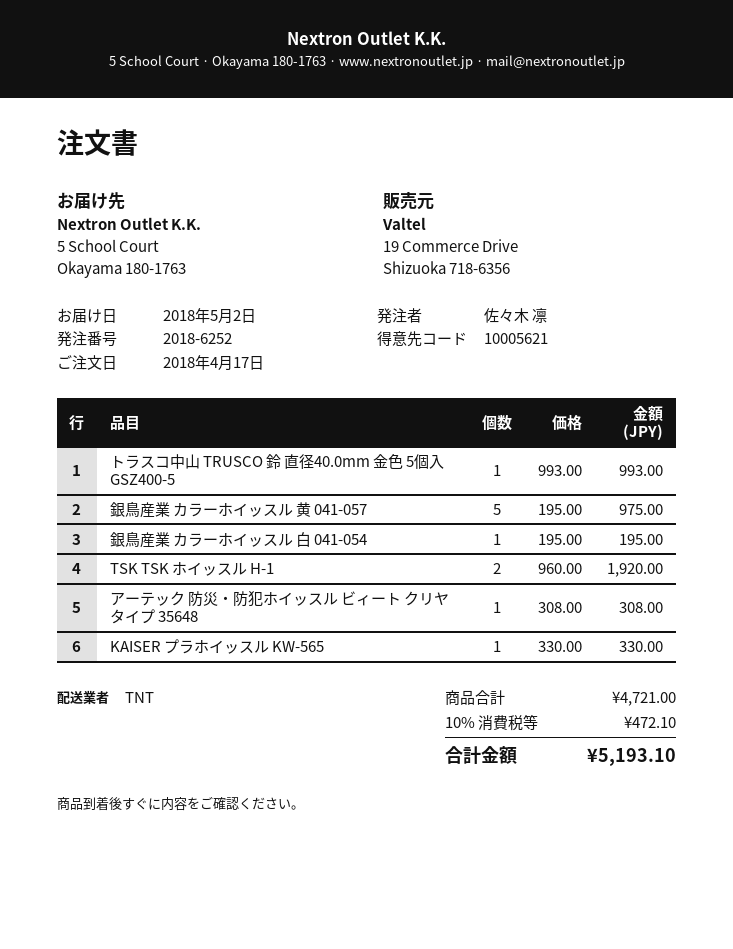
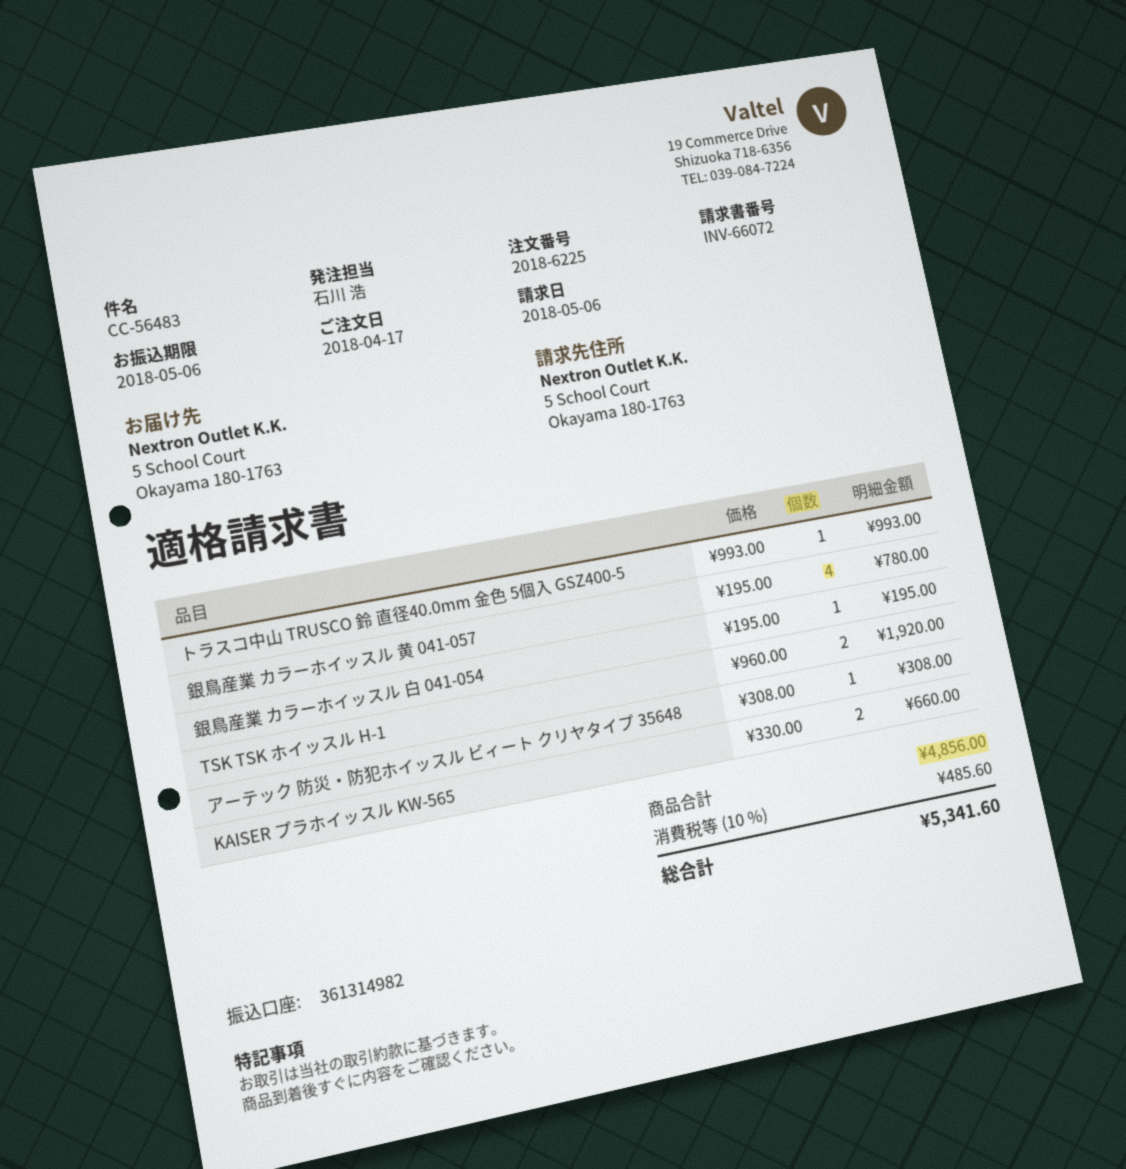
order number: 2018-6252 -> 2018-6225
ordered by: 佐々木 凛 -> 石川 浩
銀鳥産業 カラーホイッスル 黄 041-057: 5 x 195.00 = 975.00 -> 4 x 195.00 = 780.00
KAISER プラホイッスル KW-565: 1 x 330.00 = 330.00 -> 2 x 330.00 = 660.00
subtotal: 4721.00 -> 4856.00
tax: 10% = 472.10 -> 10% = 485.60
total: 5193.10 -> 5341.60

